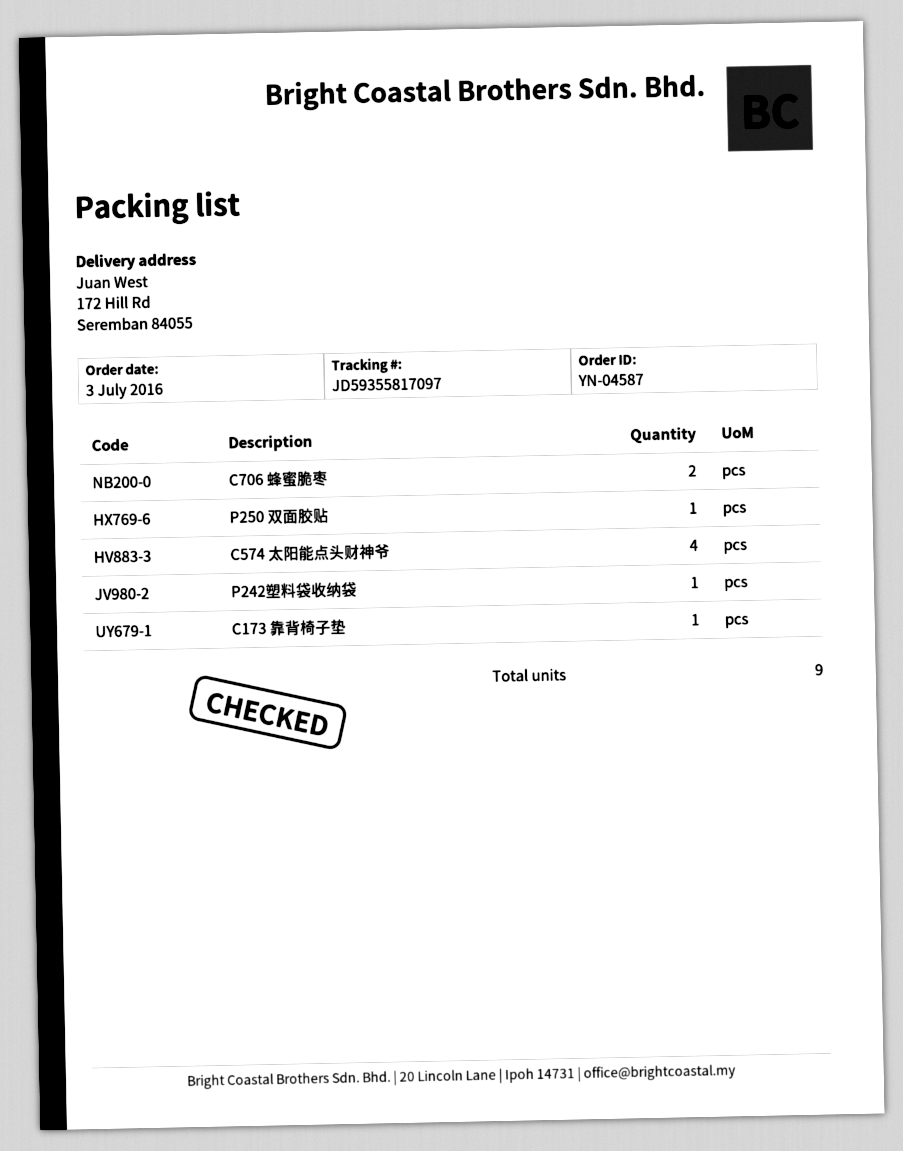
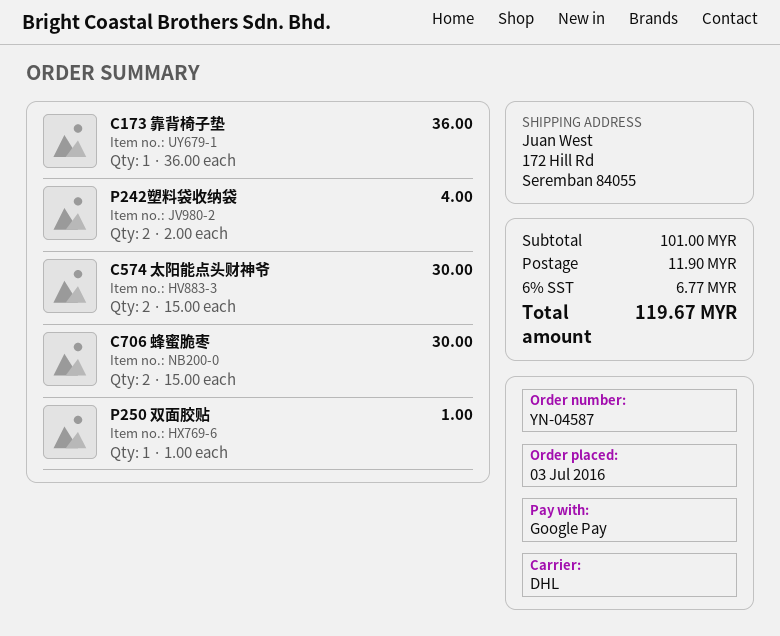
C574 太阳能点头财神爷: 4 -> 2
P242塑料袋收纳袋: 1 -> 2

